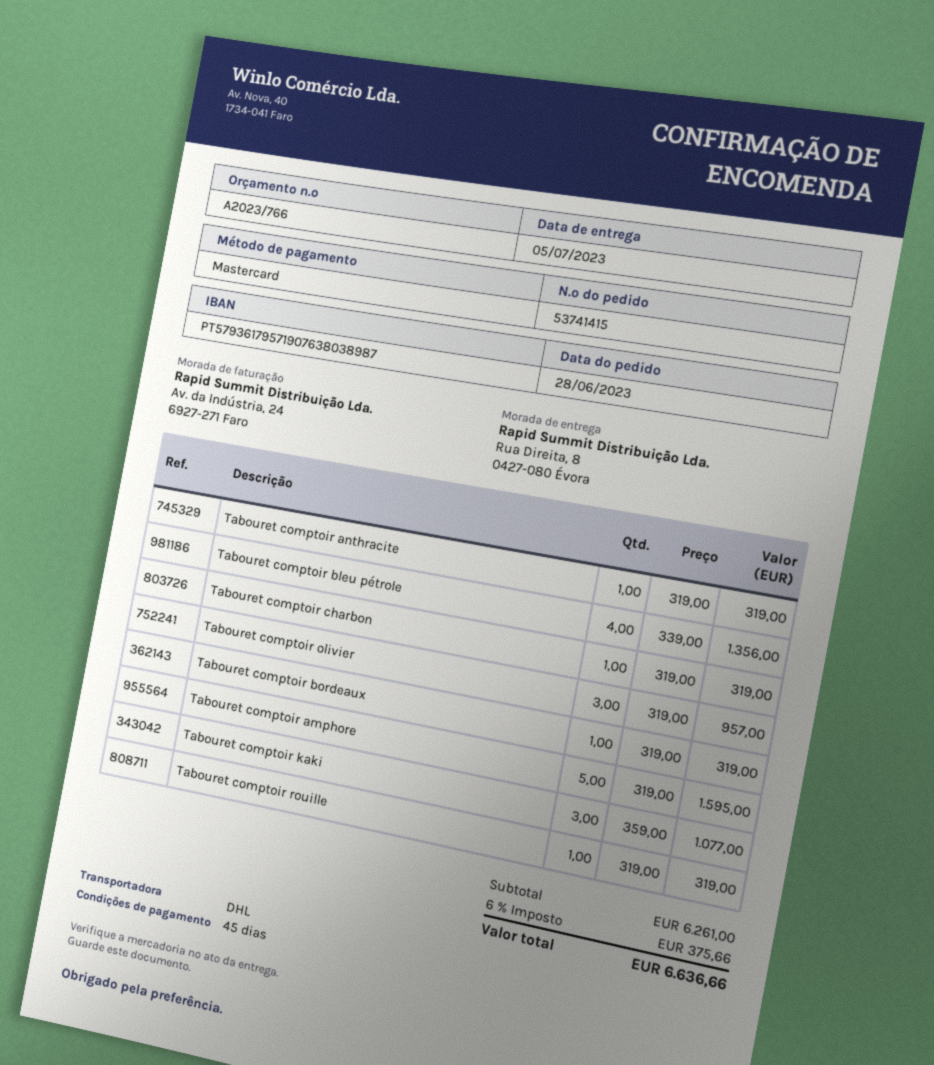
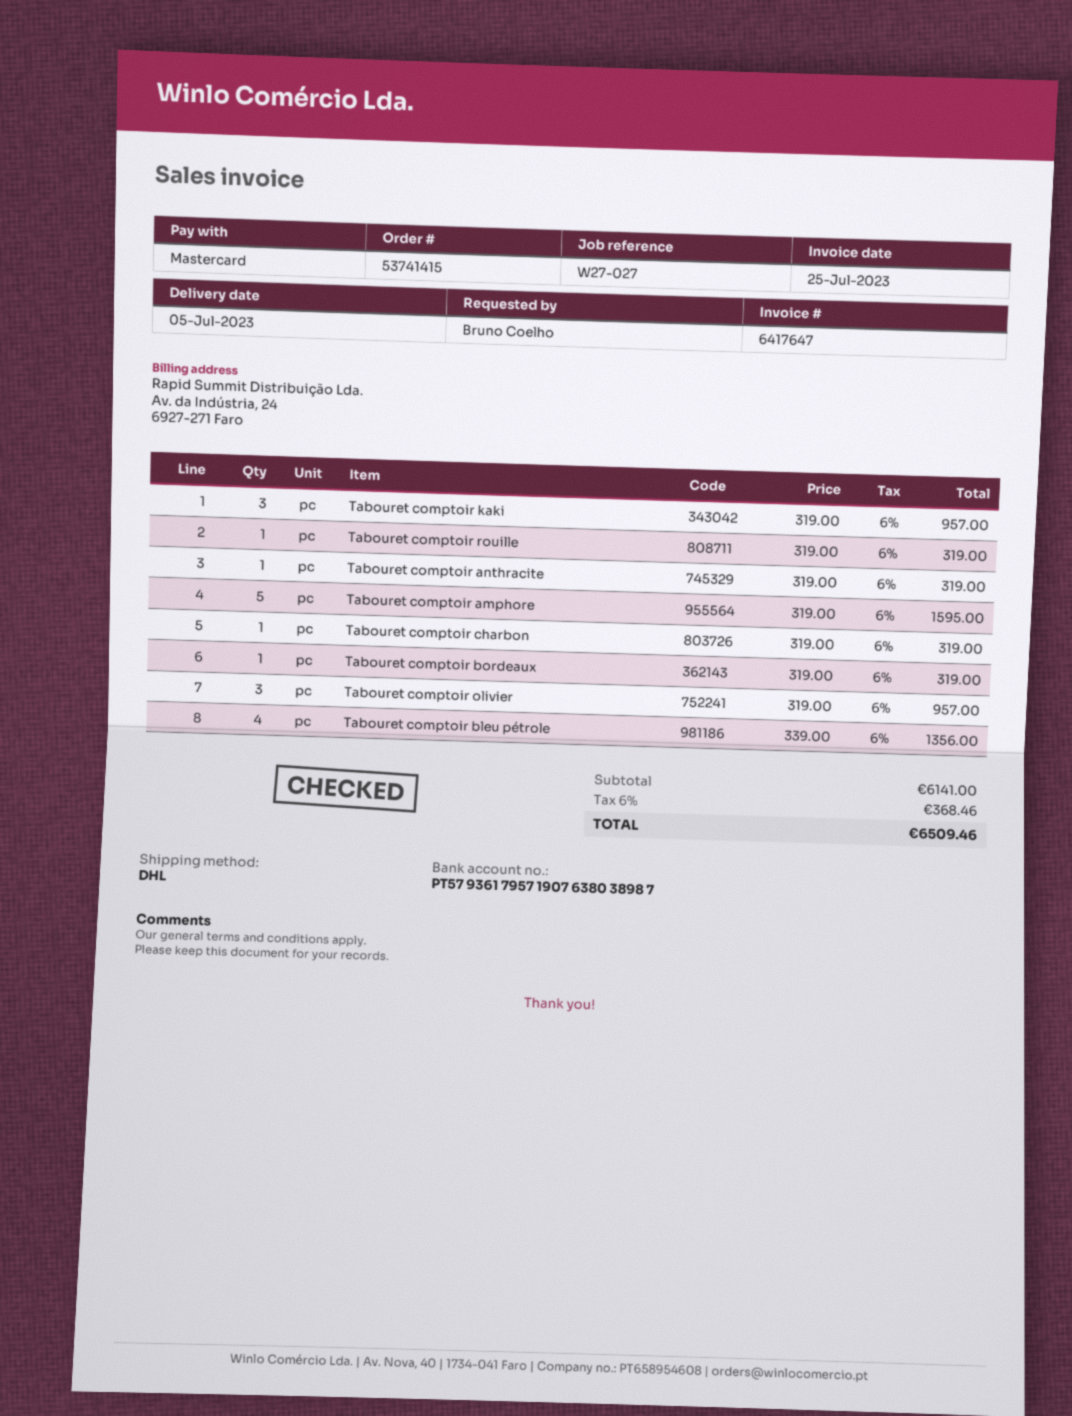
Tabouret comptoir kaki: 3 x 359.00 = 1077.00 -> 3 x 319.00 = 957.00
subtotal: 6261.00 -> 6141.00
tax: 6% = 375.66 -> 6% = 368.46
total: 6636.66 -> 6509.46

